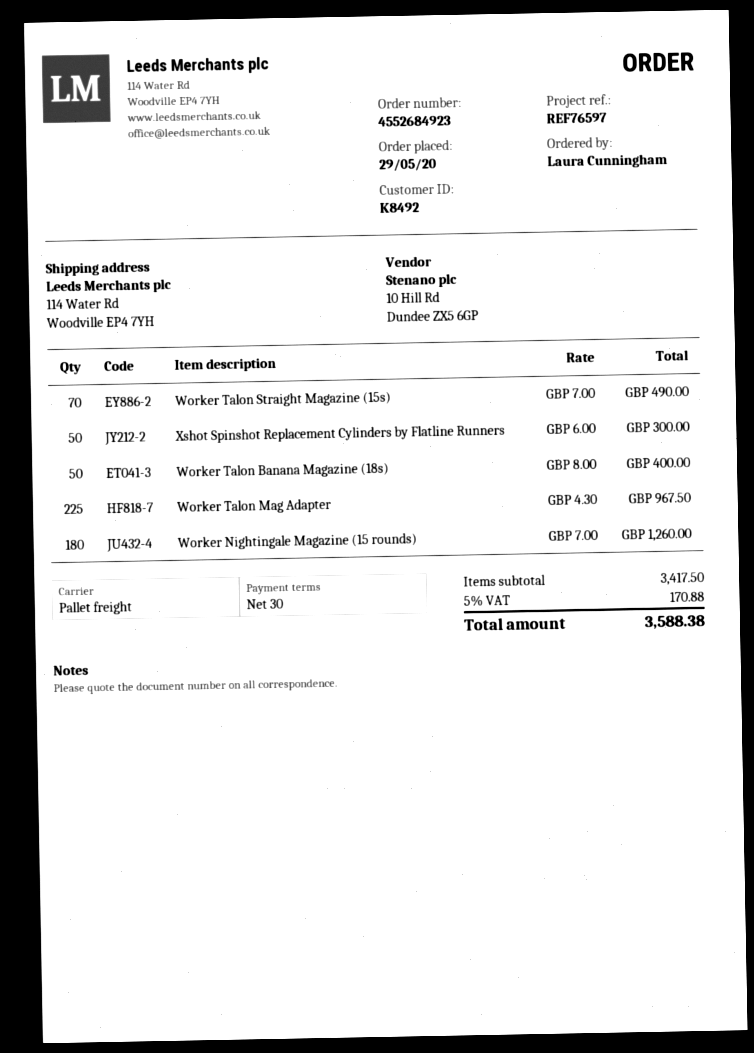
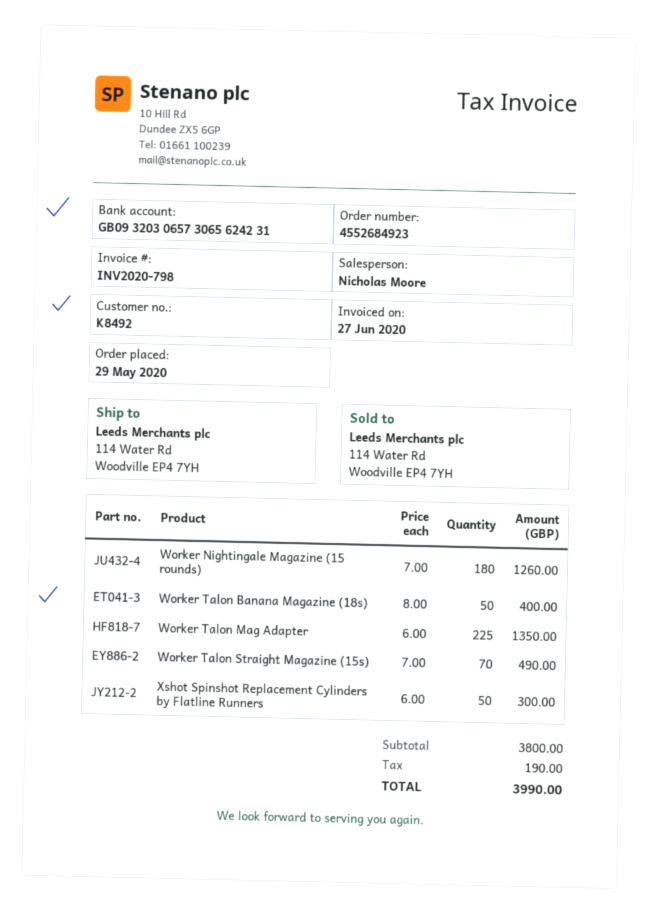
Worker Talon Mag Adapter: 225 x 4.30 = 967.50 -> 225 x 6.00 = 1350.00
subtotal: 3417.50 -> 3800.00
tax: 170.88 -> 190.00
total: 3588.38 -> 3990.00

